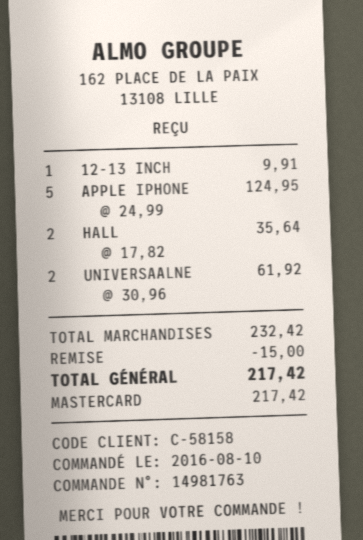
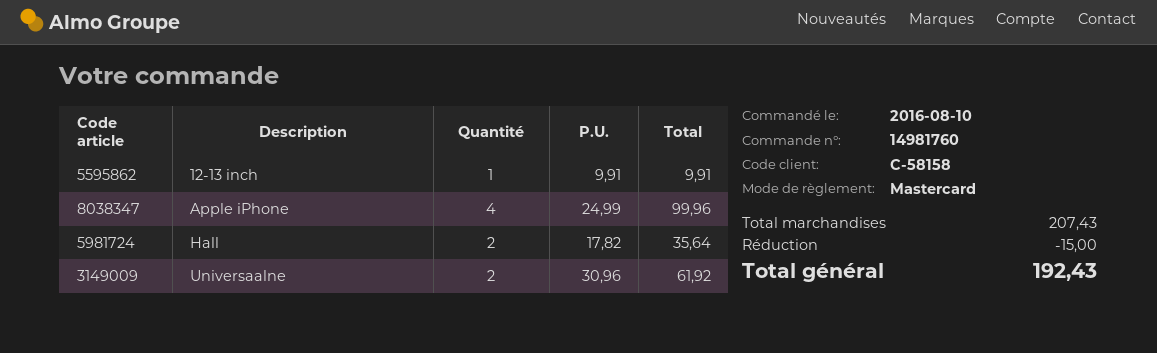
order number: 14981763 -> 14981760
APPLE IPHONE: 5 x 24.99 = 124.95 -> 4 x 24.99 = 99.96
subtotal: 232.42 -> 207.43
total: 217.42 -> 192.43

